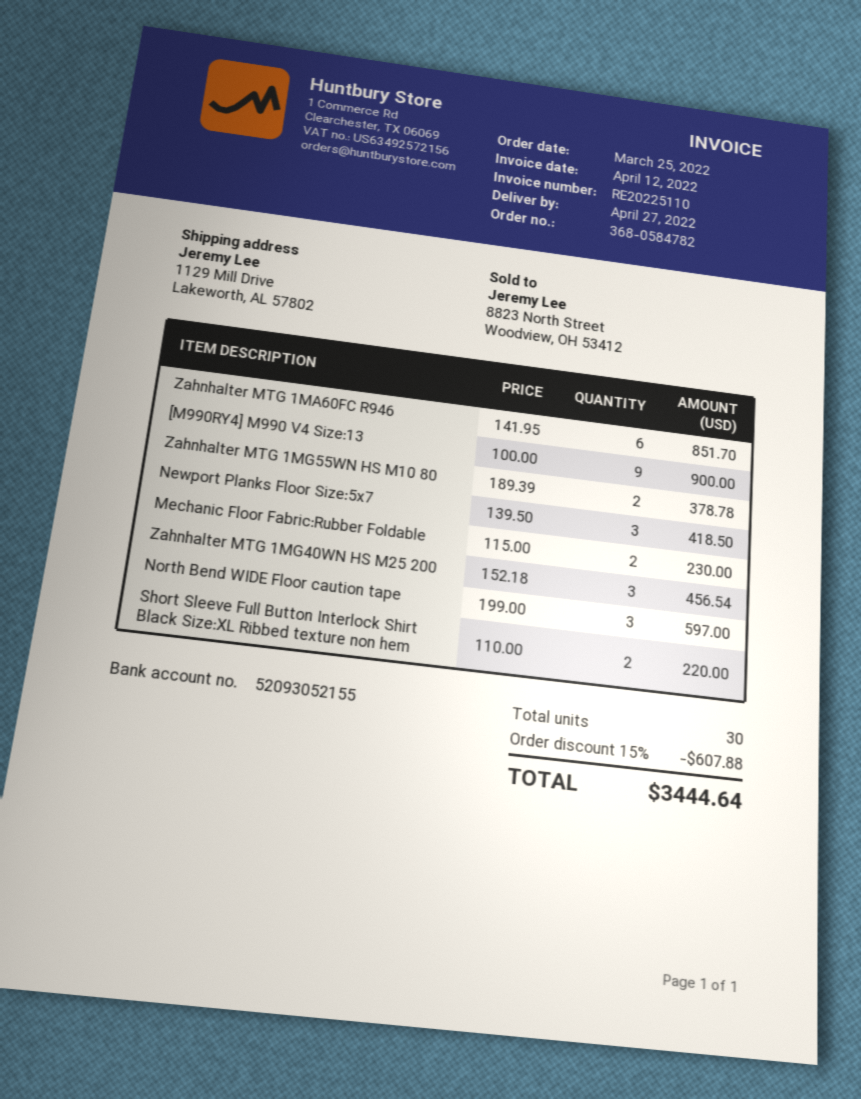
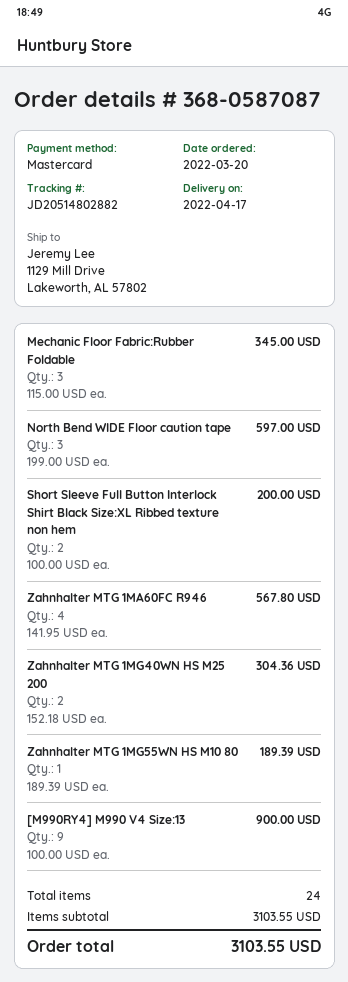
order number: 368-0584782 -> 368-0587087
order date: 2022-03-25 -> 2022-03-20
delivery date: 2022-04-27 -> 2022-04-17
Zahnhalter MTG 1MA60FC R946: 6 x 141.95 = 851.70 -> 4 x 141.95 = 567.80
Zahnhalter MTG 1MG55WN HS M10 80: 2 x 189.39 = 378.78 -> 1 x 189.39 = 189.39
Newport Planks Floor Size:5x7: 3 x 139.50 = 418.50 -> none
Mechanic Floor Fabric:Rubber Foldable: 2 x 115.00 = 230.00 -> 3 x 115.00 = 345.00
Zahnhalter MTG 1MG40WN HS M25 200: 3 x 152.18 = 456.54 -> 2 x 152.18 = 304.36
Short Sleeve Full Button Interlock Shirt Black Size:XL Ribbed texture non hem: 2 x 110.00 = 220.00 -> 2 x 100.00 = 200.00
total quantity: 30 -> 24
discount: 15% = 607.88 -> none
total: 3444.64 -> 3103.55

